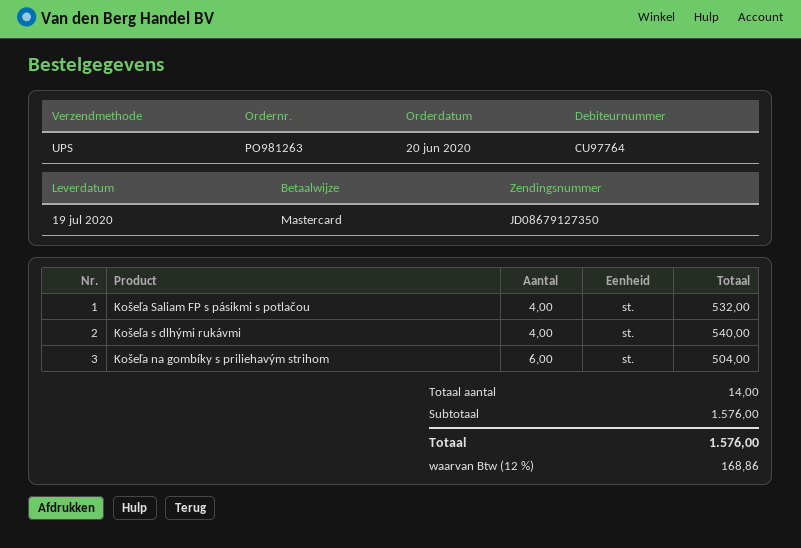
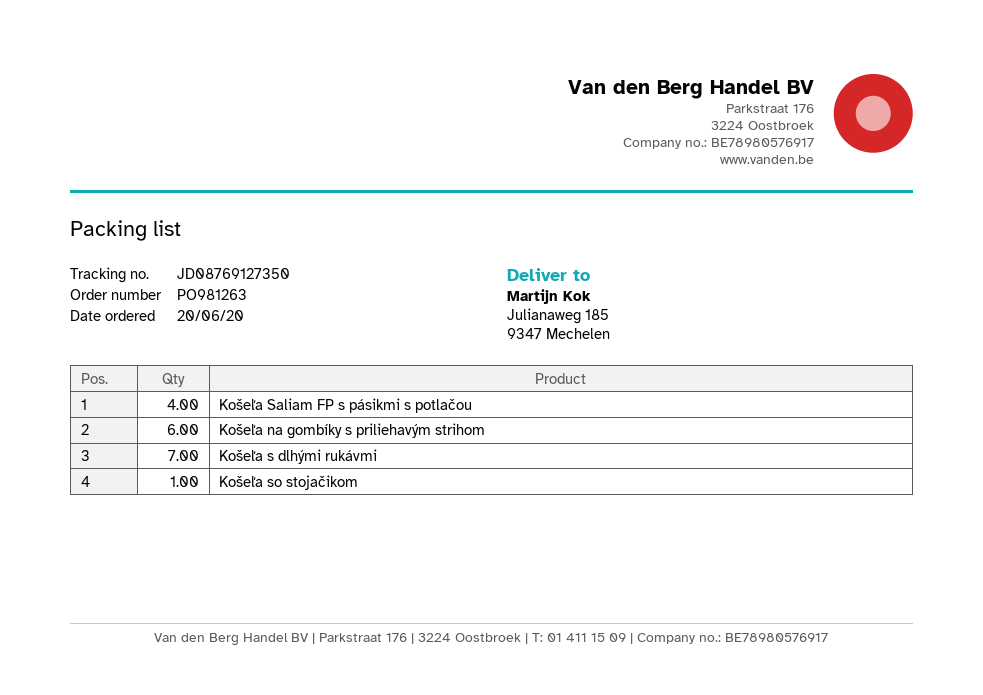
tracking number: JD08679127350 -> JD08769127350
Košeľa s dlhými rukávmi: 4 -> 7
Košeľa so stojačikom: none -> 1

